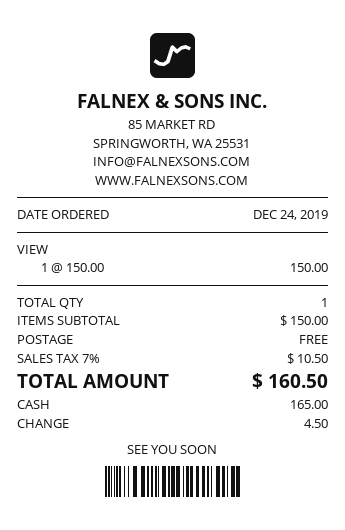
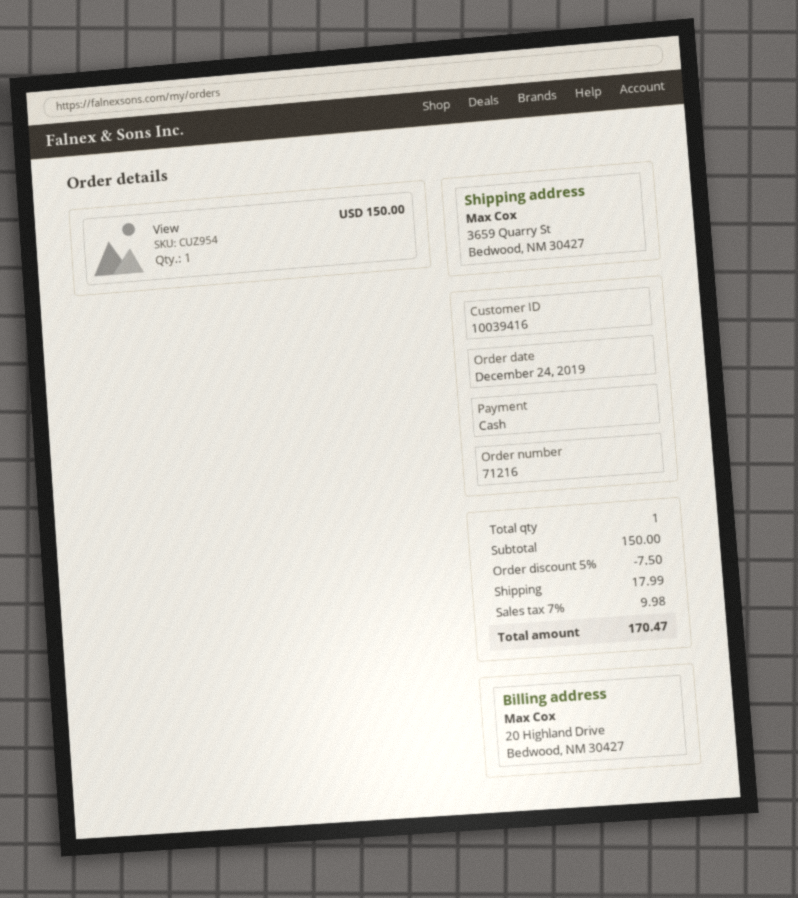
discount: none -> 5% = 7.50
shipping: 0.00 -> 17.99
tax: 7% = 10.50 -> 7% = 9.98
total: 160.50 -> 170.47

